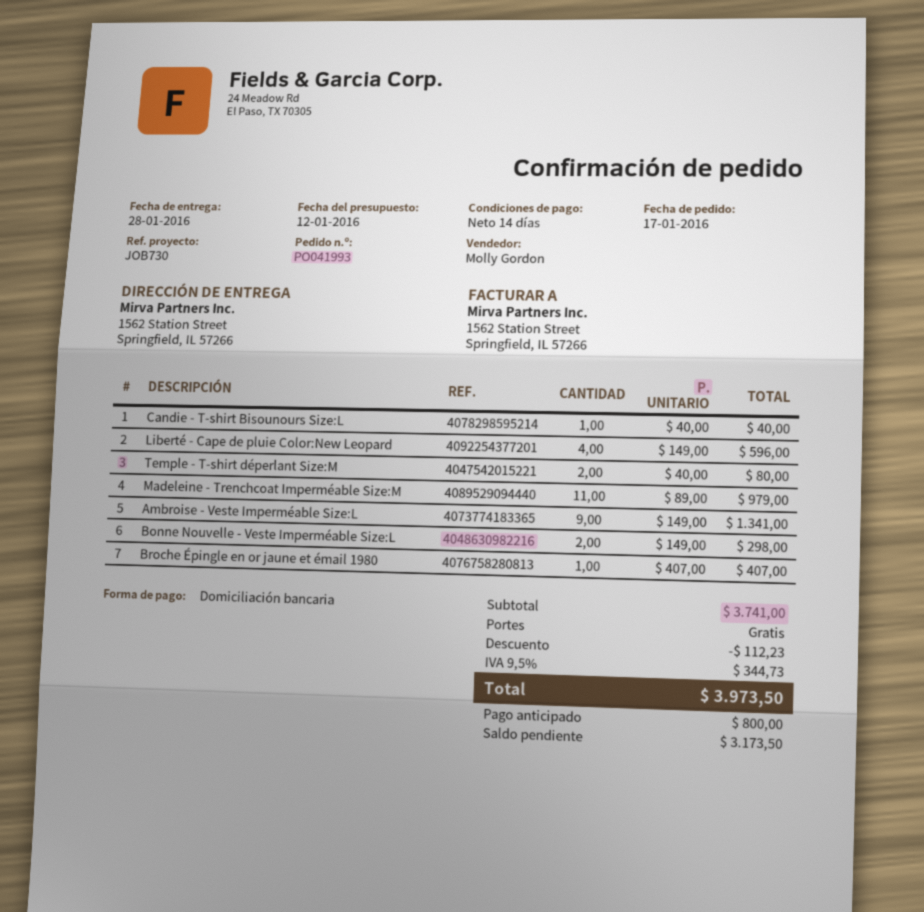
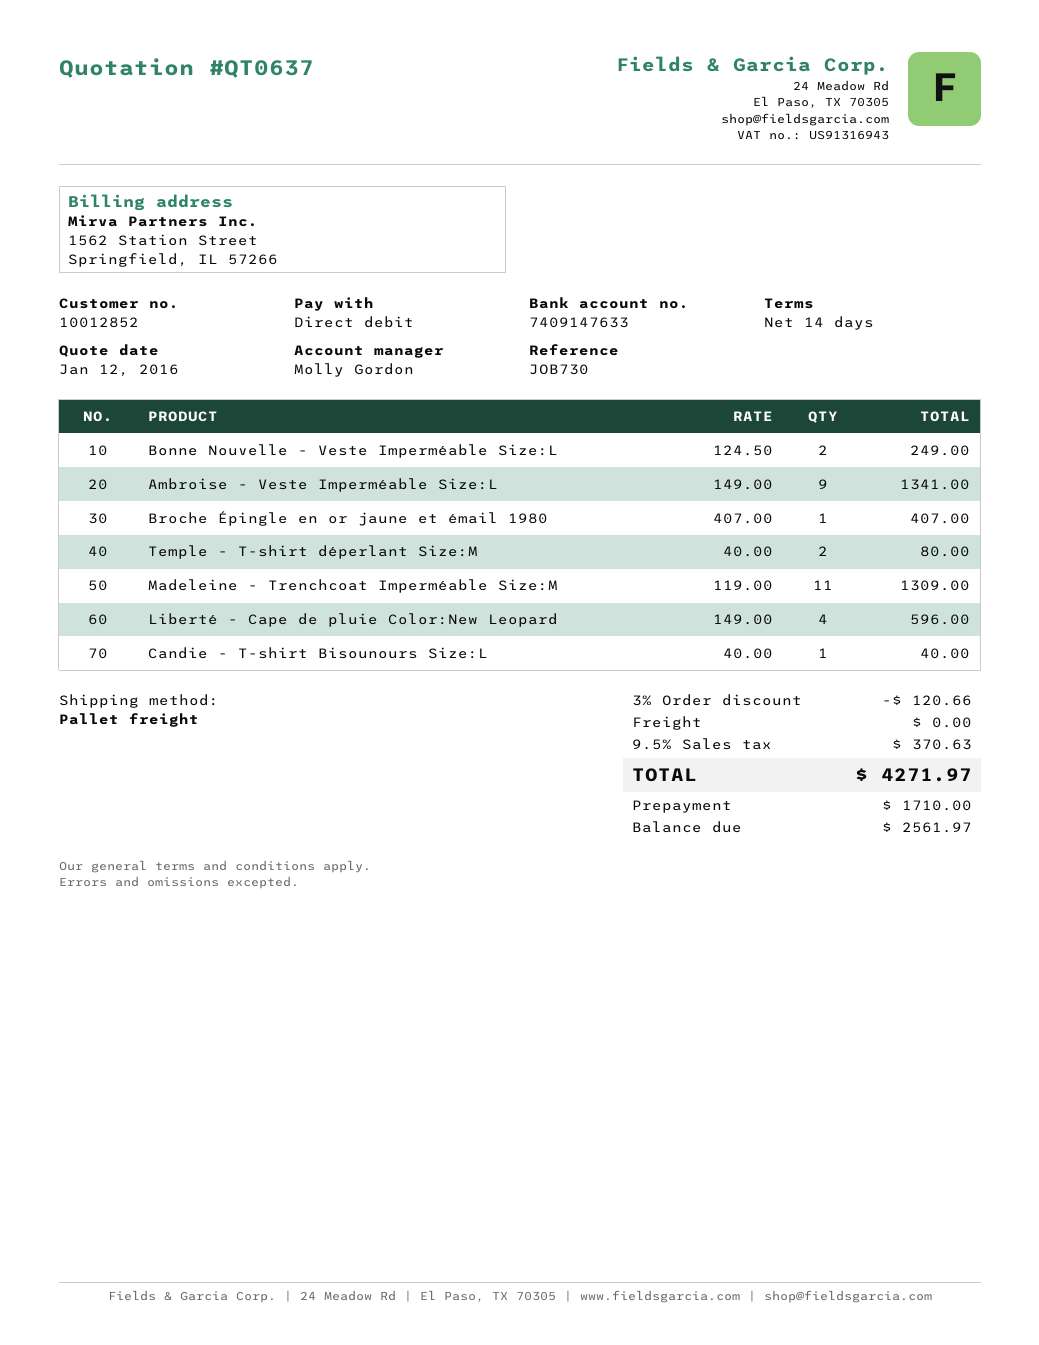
Madeleine - Trenchcoat Imperméable Size:M: 11 x 89.00 = 979.00 -> 11 x 119.00 = 1309.00
Bonne Nouvelle - Veste Imperméable Size:L: 2 x 149.00 = 298.00 -> 2 x 124.50 = 249.00
discount: 112.23 -> 120.66
tax: 9.5% = 344.73 -> 9.5% = 370.63
total: 3973.50 -> 4271.97
deposit: 800.00 -> 1710.00
balance: 3173.50 -> 2561.97

